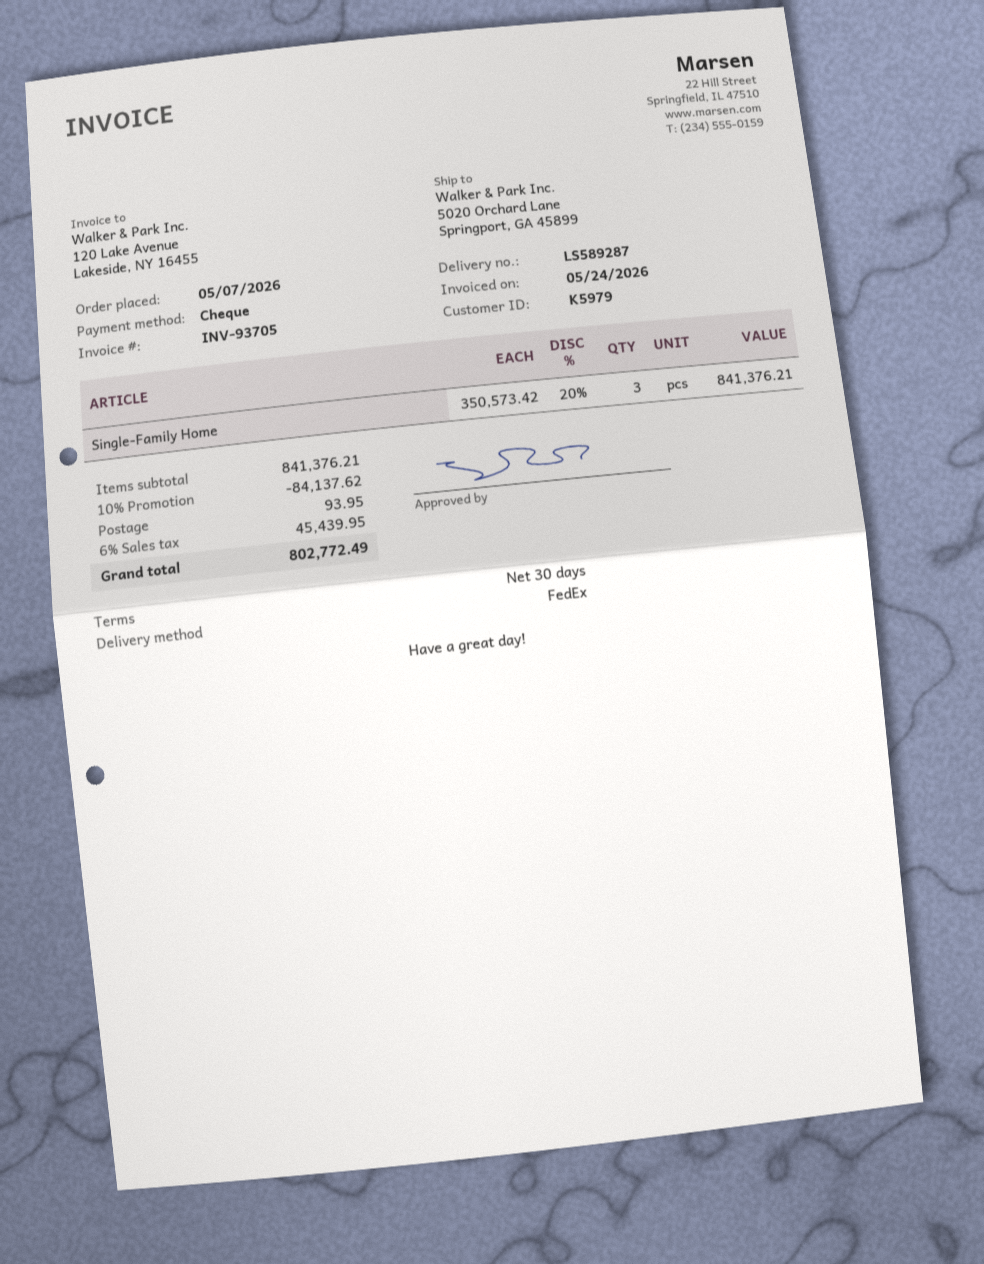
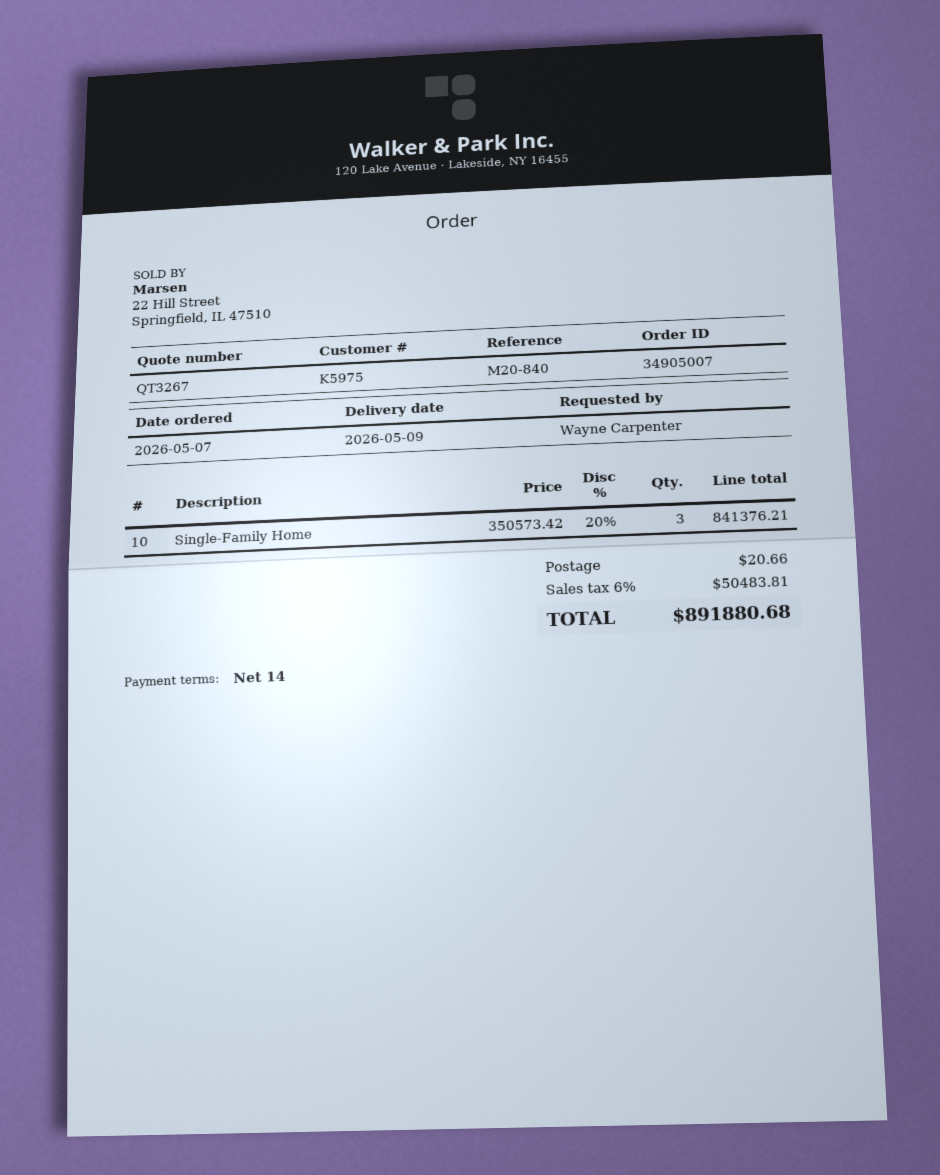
payment terms: 30 days -> 14 days
customer number: K5979 -> K5975
discount: 10% = 84137.62 -> none
shipping: 93.95 -> 20.66
tax: 6% = 45439.95 -> 6% = 50483.81
total: 802772.49 -> 891880.68

